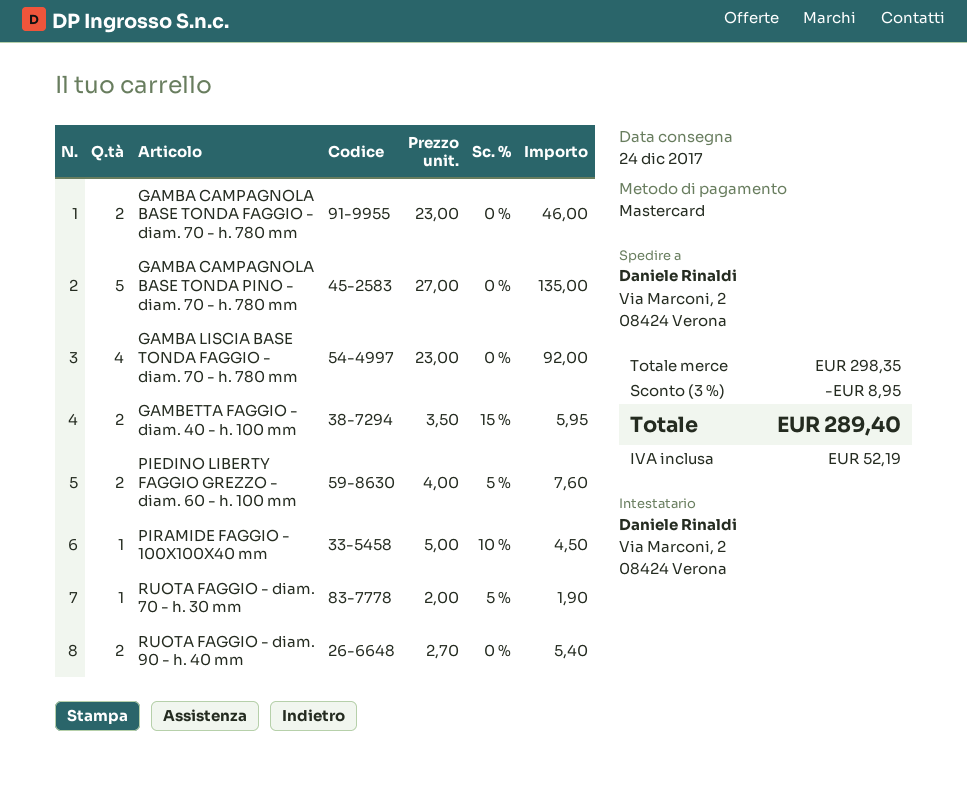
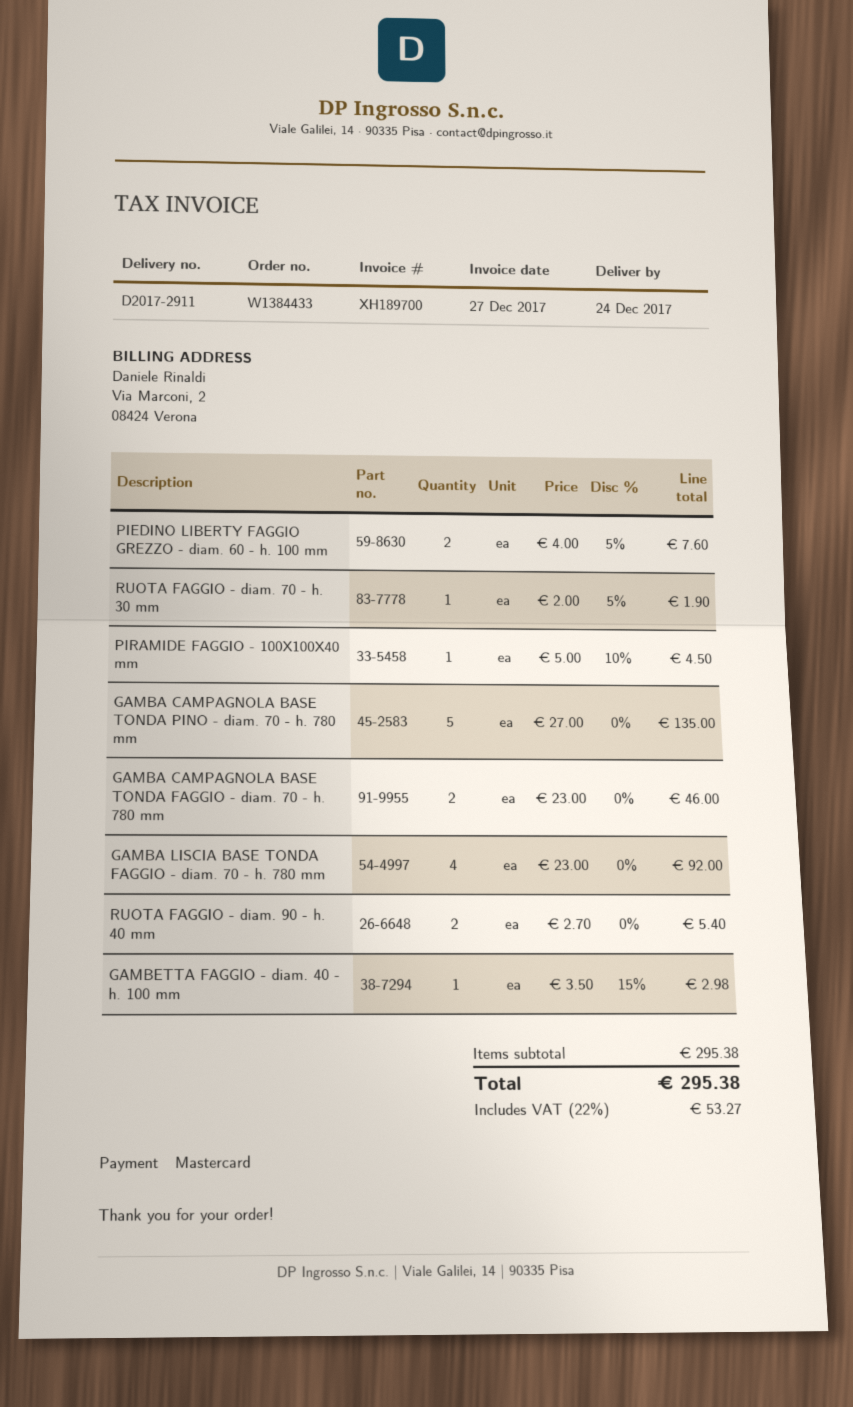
GAMBETTA FAGGIO - diam. 40 - h. 100 mm: 2 x 3.50 - 15% = 5.95 -> 1 x 3.50 - 15% = 2.98
subtotal: 298.35 -> 295.38
discount: 3% = 8.95 -> none
tax: 52.19 -> 53.27
total: 289.40 -> 295.38

